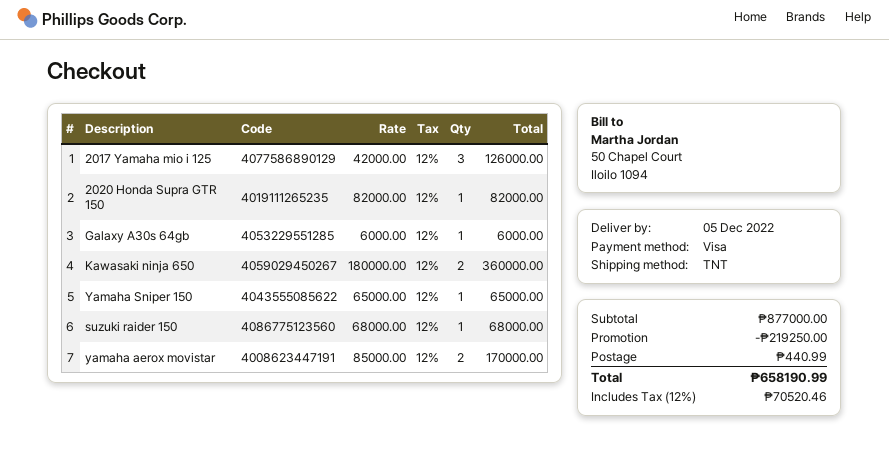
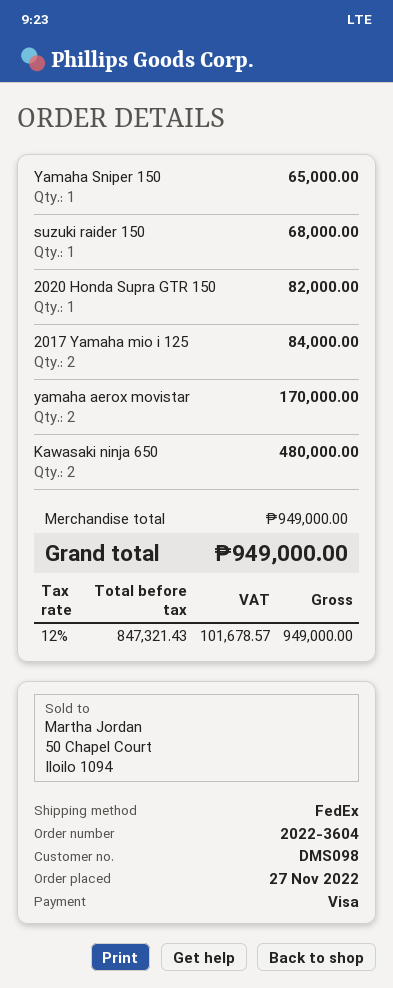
shipping method: TNT -> FedEx
2017 Yamaha mio i 125: 3 for 126000.00 -> 2 for 84000.00
Galaxy A30s 64gb: 1 for 6000.00 -> none
Kawasaki ninja 650: 2 for 360000.00 -> 2 for 480000.00
subtotal: 877000.00 -> 949000.00
discount: 219250.00 -> none
shipping: 440.99 -> none
tax: 12% = 70520.46 -> 12% = 101678.57
total: 658190.99 -> 949000.00

